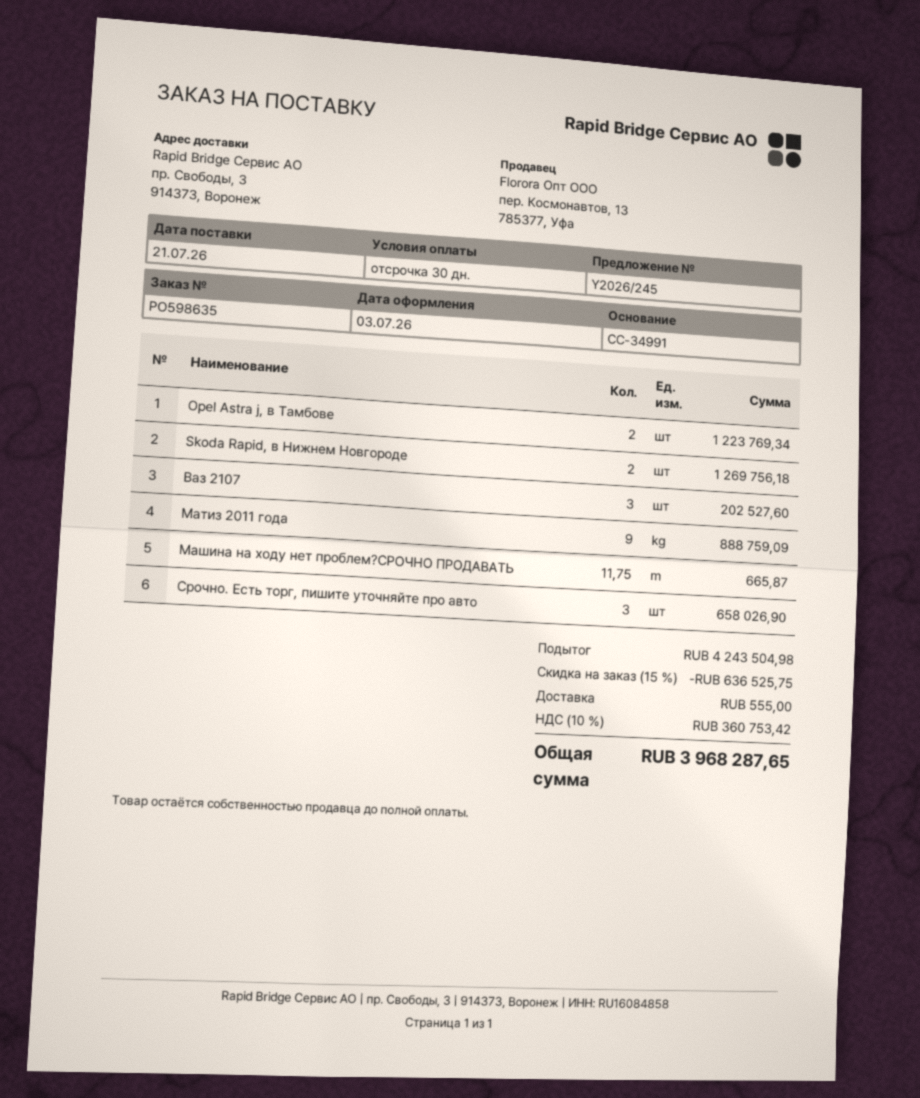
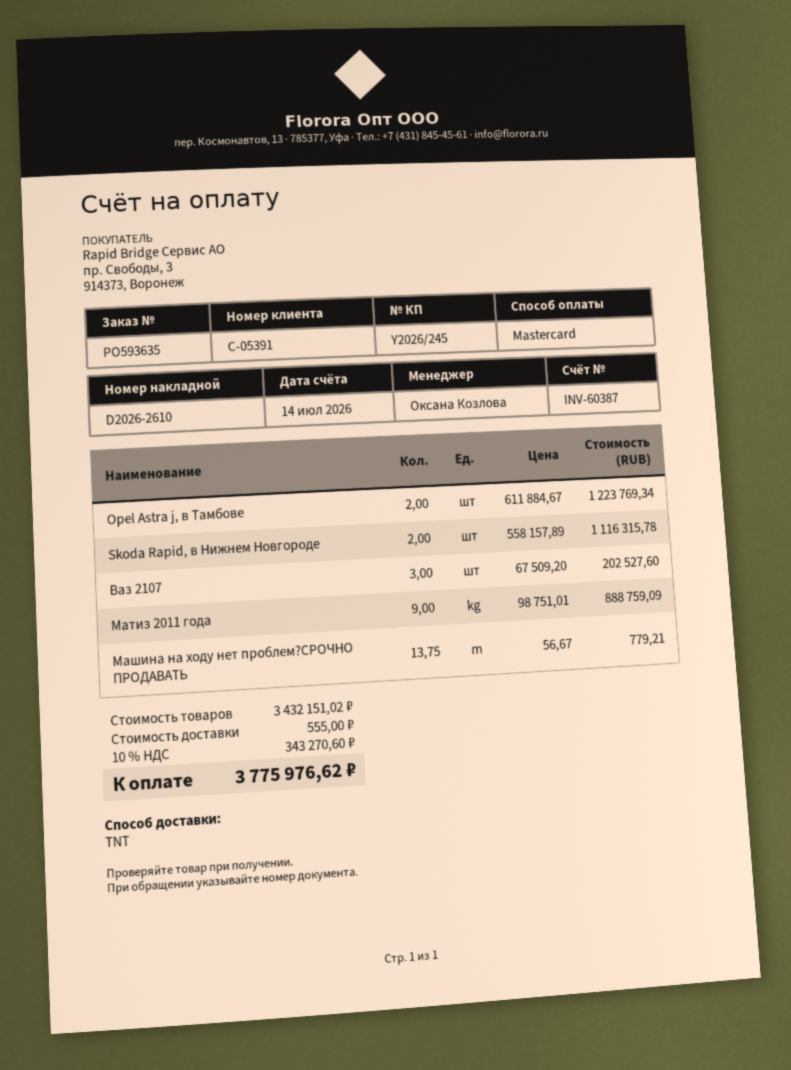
order number: PO598635 -> PO593635
Skoda Rapid, в Нижнем Новгороде: 2 for 1269756.18 -> 2 for 1116315.78
Машина на ходу нет проблем?СРОЧНО ПРОДАВАТЬ: 11.75 for 665.87 -> 13.75 for 779.21
Срочно. Есть торг, пишите уточняйте про авто: 3 for 658026.90 -> none
subtotal: 4243504.98 -> 3432151.02
discount: 15% = 636525.75 -> none
tax: 10% = 360753.42 -> 10% = 343270.60
total: 3968287.65 -> 3775976.62

